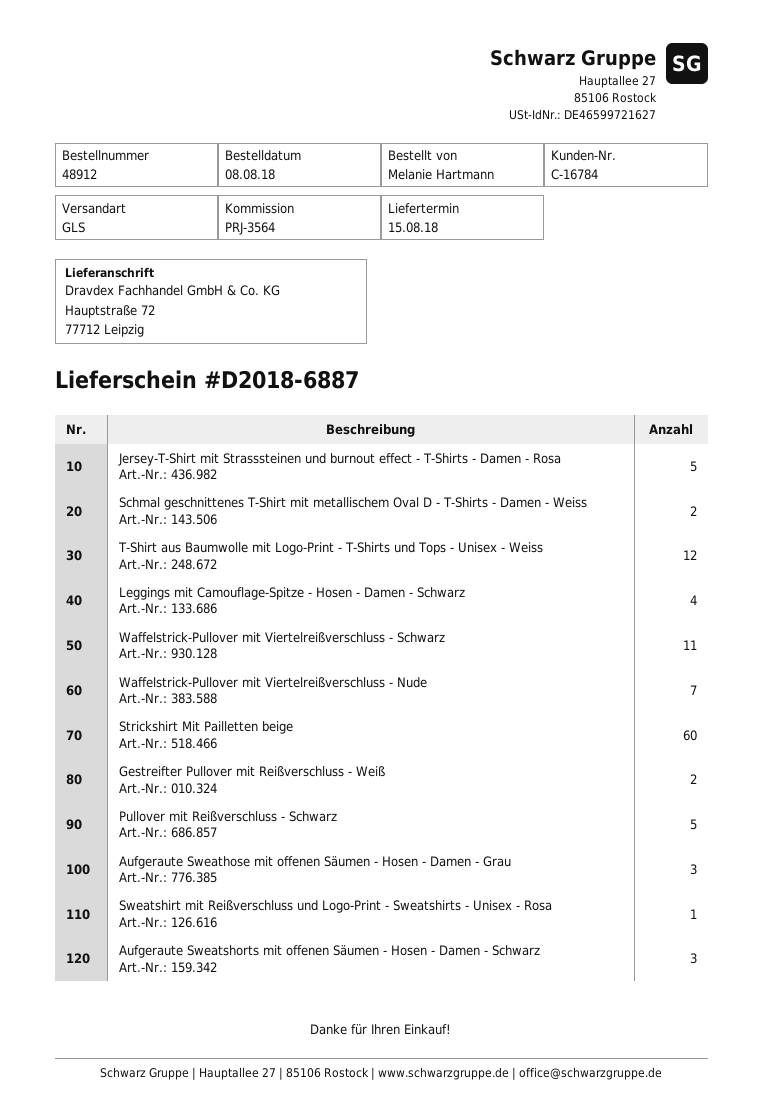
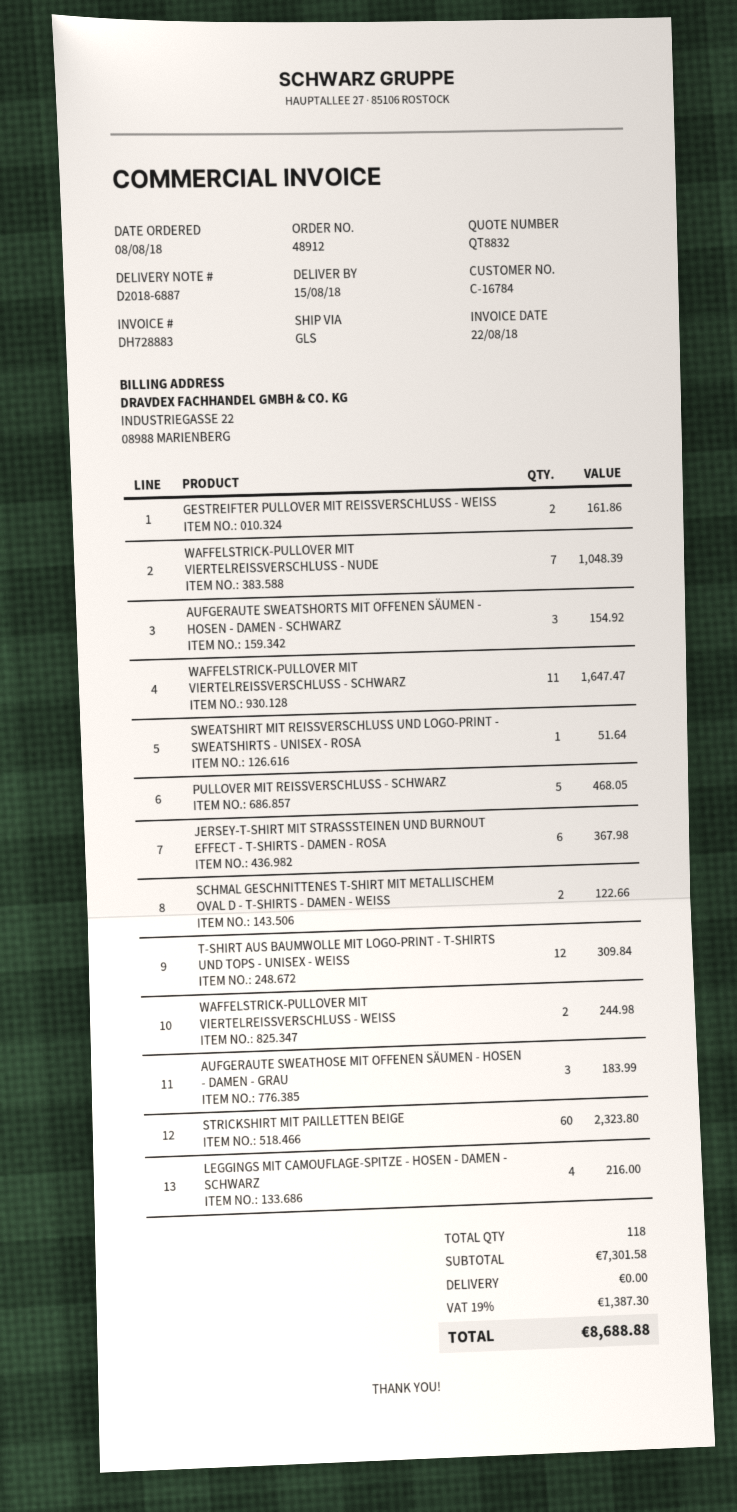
Jersey-T-Shirt mit Strasssteinen und burnout effect - T-Shirts - Damen - Rosa: 5 -> 6
WAFFELSTRICK-PULLOVER MIT VIERTELREISSVERSCHLUSS - WEISS: none -> 2

